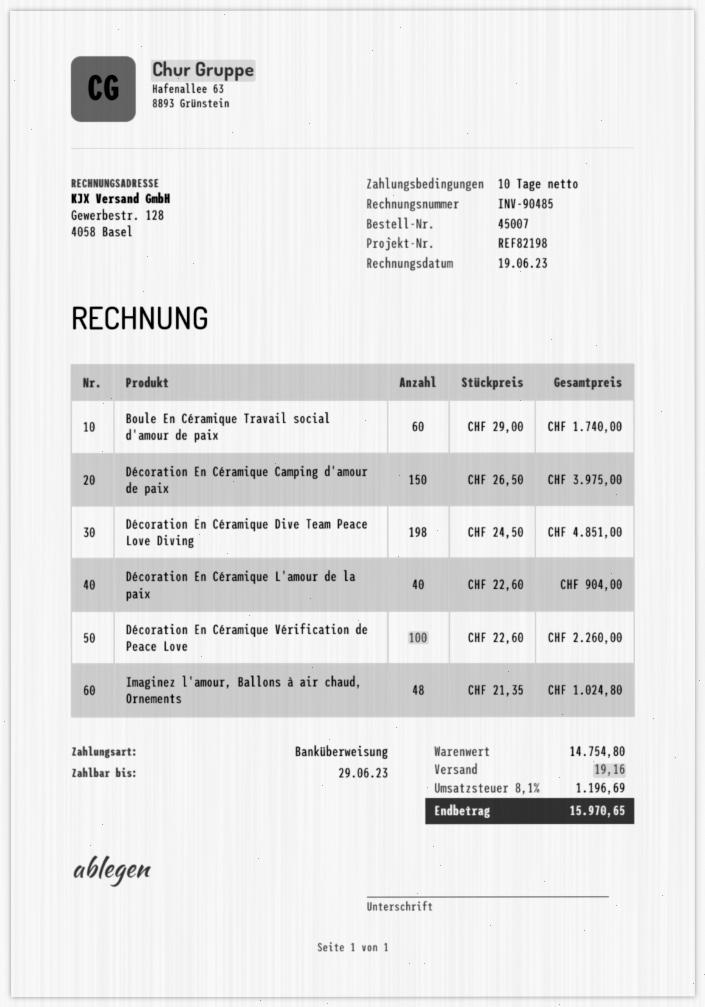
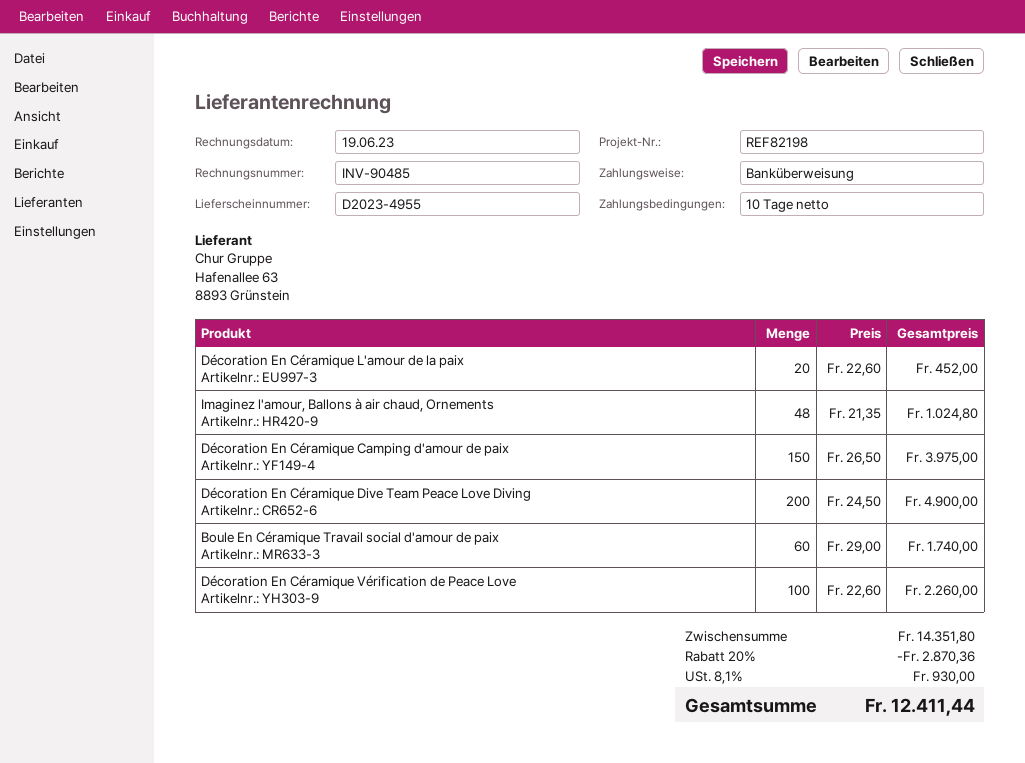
Décoration En Céramique Dive Team Peace Love Diving: 198 x 24.50 = 4851.00 -> 200 x 24.50 = 4900.00
Décoration En Céramique L'amour de la paix: 40 x 22.60 = 904.00 -> 20 x 22.60 = 452.00
subtotal: 14754.80 -> 14351.80
discount: none -> 20% = 2870.36
shipping: 19.16 -> none
tax: 8.1% = 1196.69 -> 8.1% = 930.00
total: 15970.65 -> 12411.44

